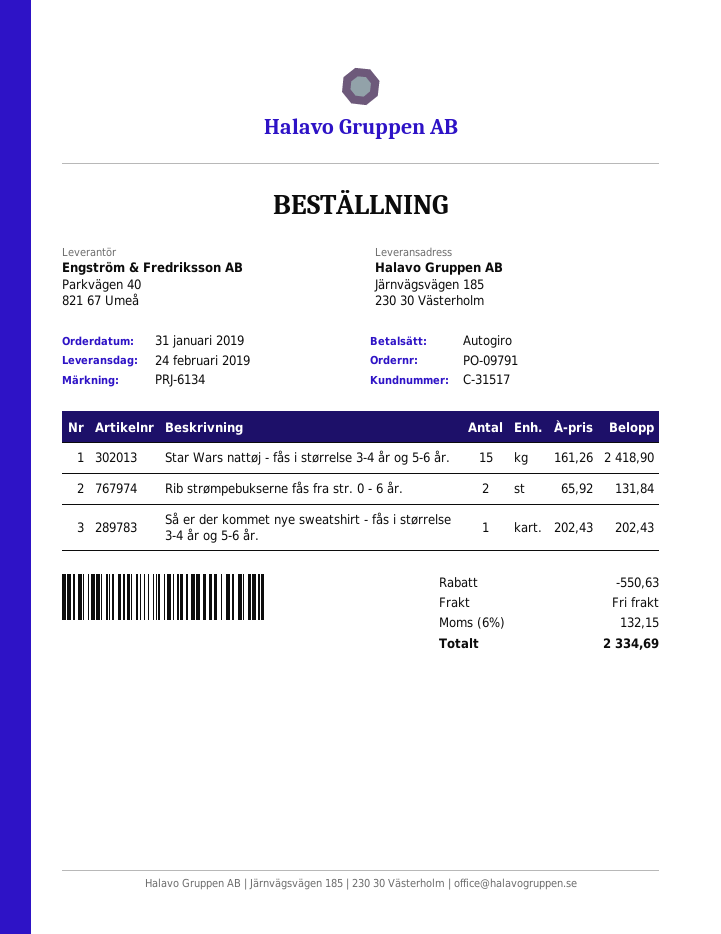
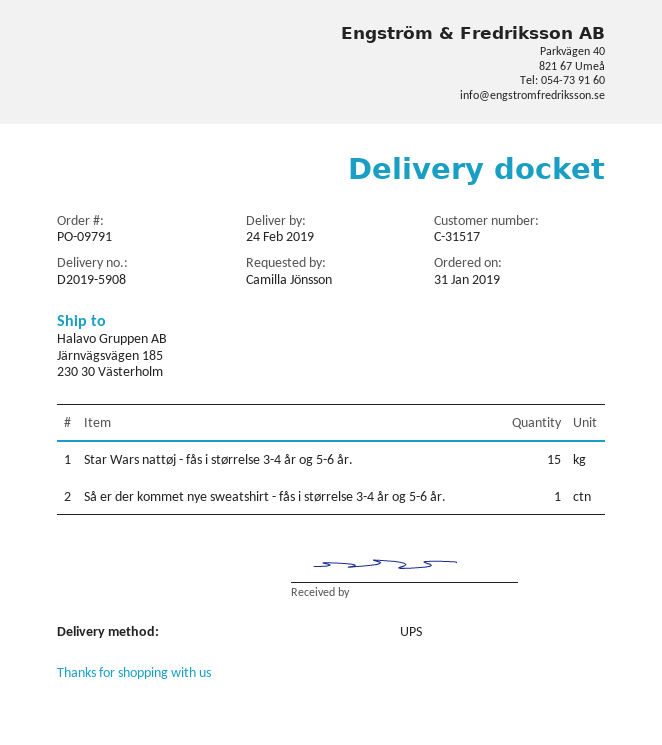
Rib strømpebukserne fås fra str. 0 - 6 år.: 2 -> none

